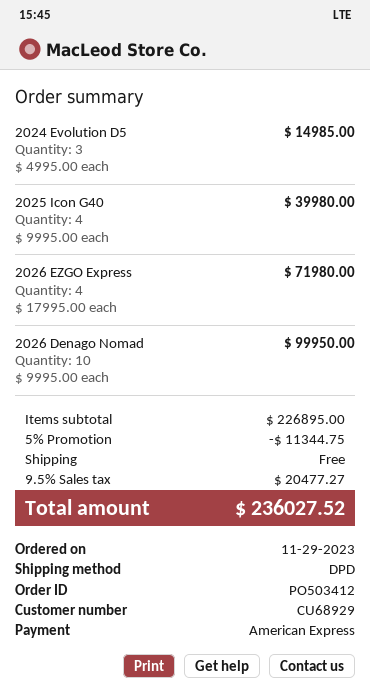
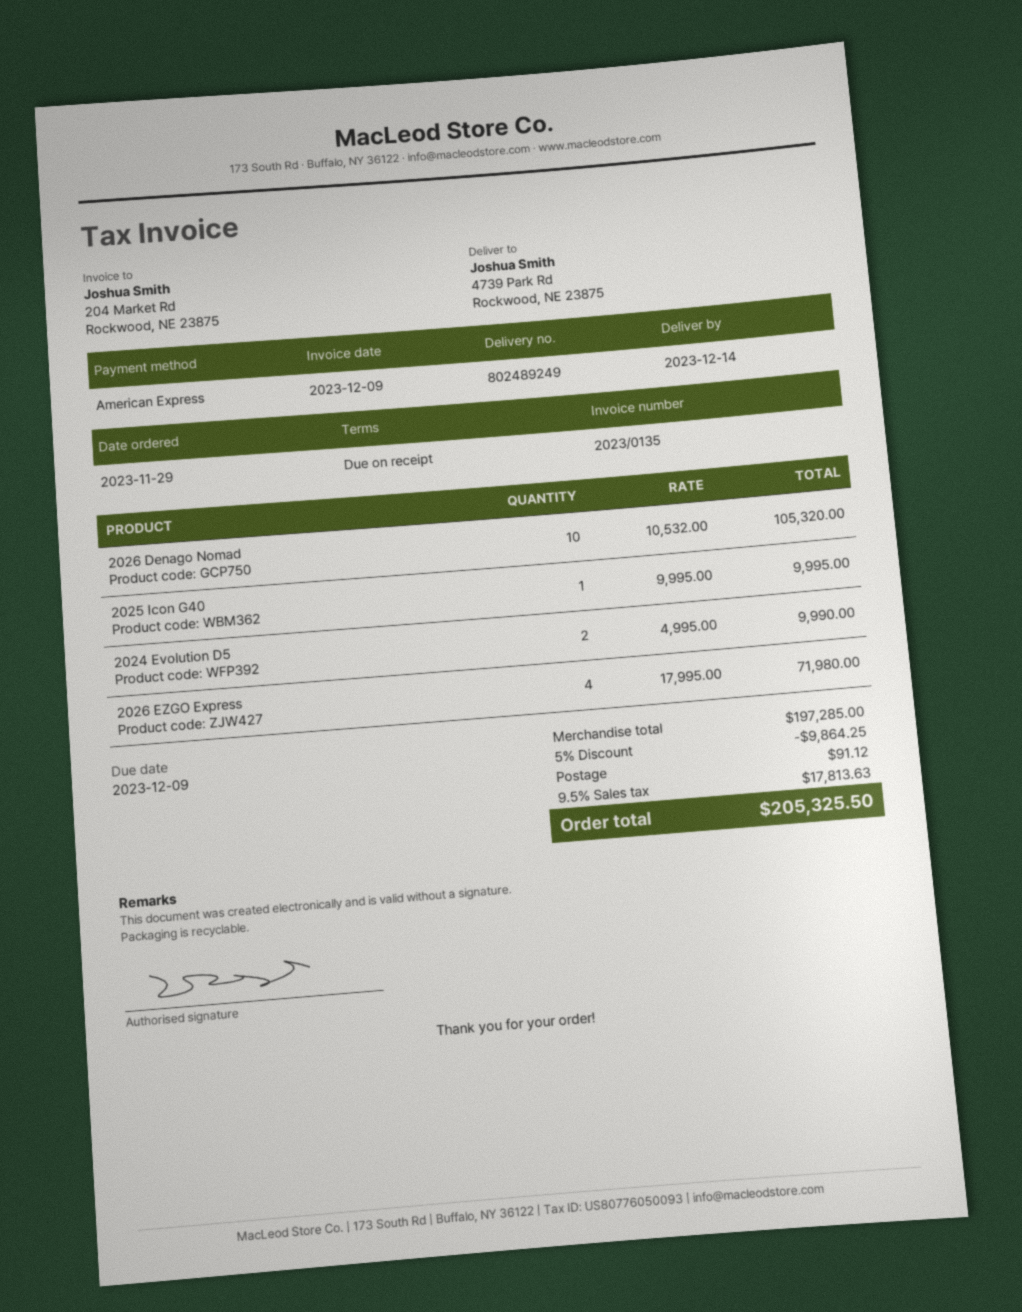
2024 Evolution D5: 3 x 4995.00 = 14985.00 -> 2 x 4995.00 = 9990.00
2025 Icon G40: 4 x 9995.00 = 39980.00 -> 1 x 9995.00 = 9995.00
2026 Denago Nomad: 10 x 9995.00 = 99950.00 -> 10 x 10532.00 = 105320.00
subtotal: 226895.00 -> 197285.00
discount: 5% = 11344.75 -> 5% = 9864.25
shipping: 0.00 -> 91.12
tax: 9.5% = 20477.27 -> 9.5% = 17813.63
total: 236027.52 -> 205325.50

